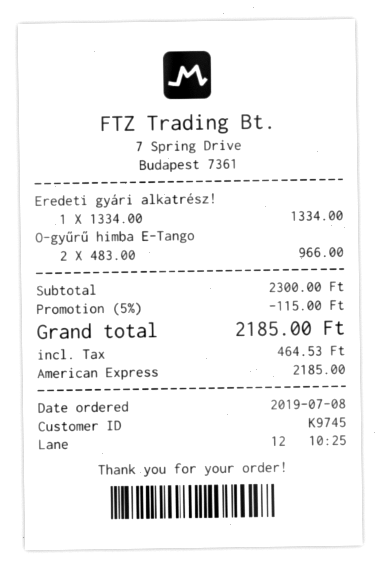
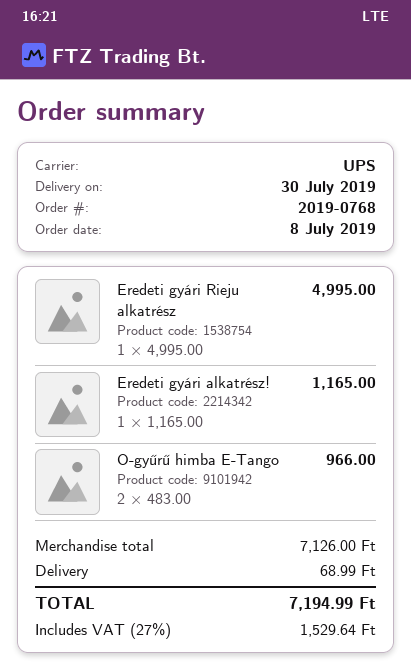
Eredeti gyári alkatrész!: 1 x 1334.00 = 1334.00 -> 1 x 1165.00 = 1165.00
Eredeti gyári Rieju alkatrész: none -> 1 x 4995.00 = 4995.00
subtotal: 2300.00 -> 7126.00
discount: 5% = 115.00 -> none
shipping: none -> 68.99
tax: 464.53 -> 1529.64
total: 2185.00 -> 7194.99

